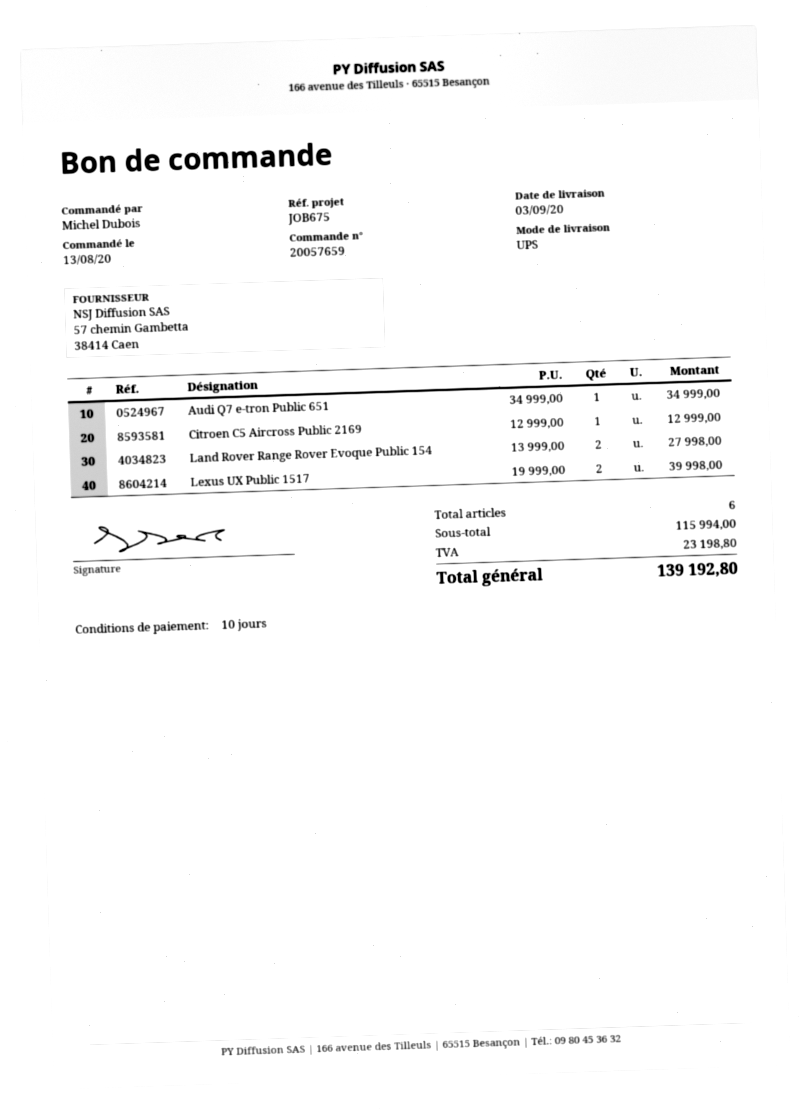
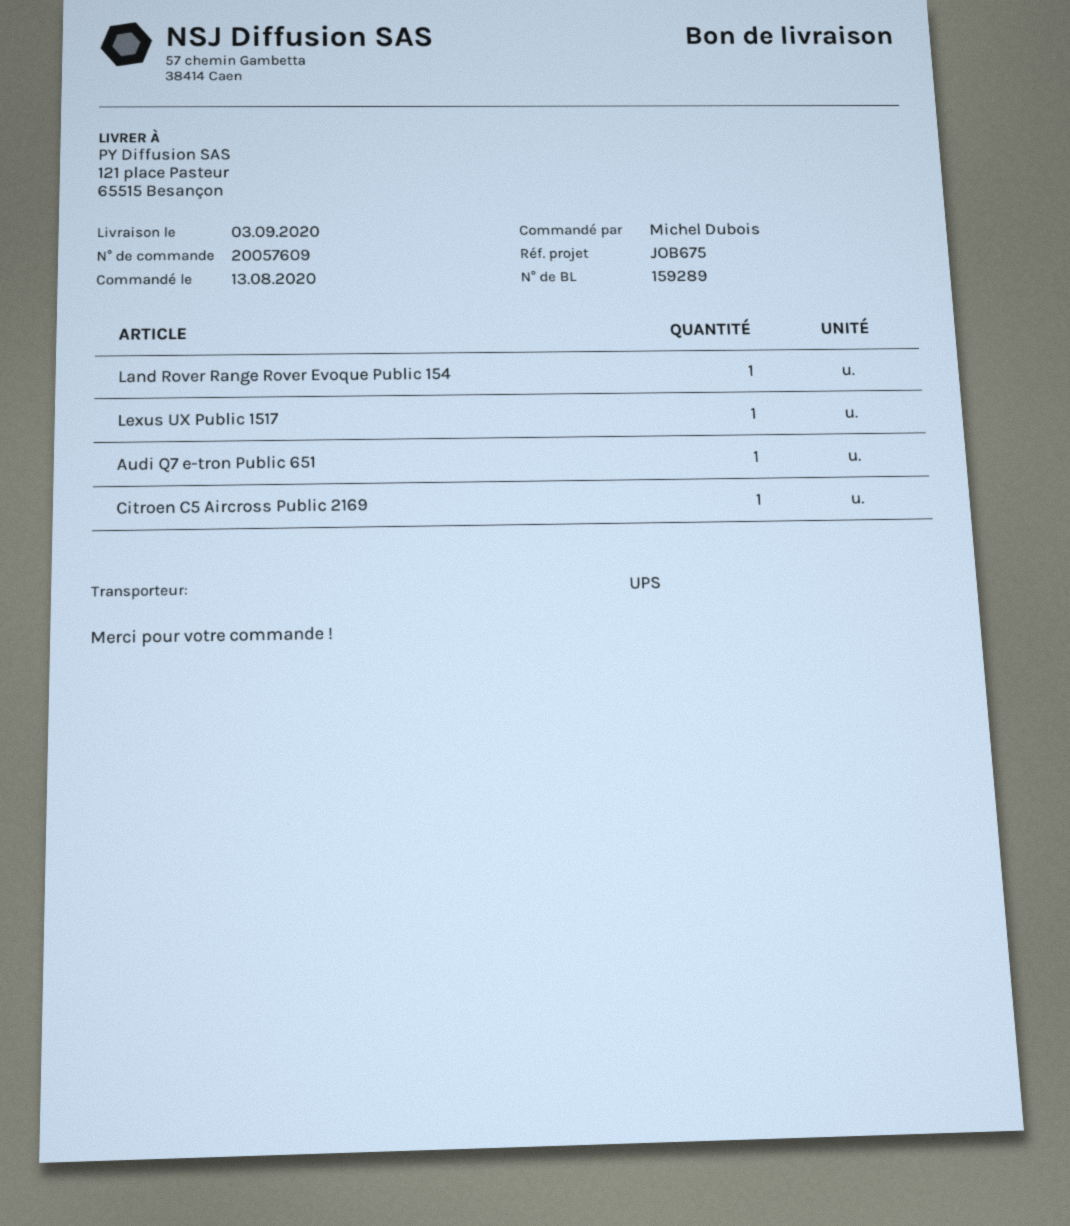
order number: 20057659 -> 20057609
Land Rover Range Rover Evoque Public 154: 2 -> 1
Lexus UX Public 1517: 2 -> 1

